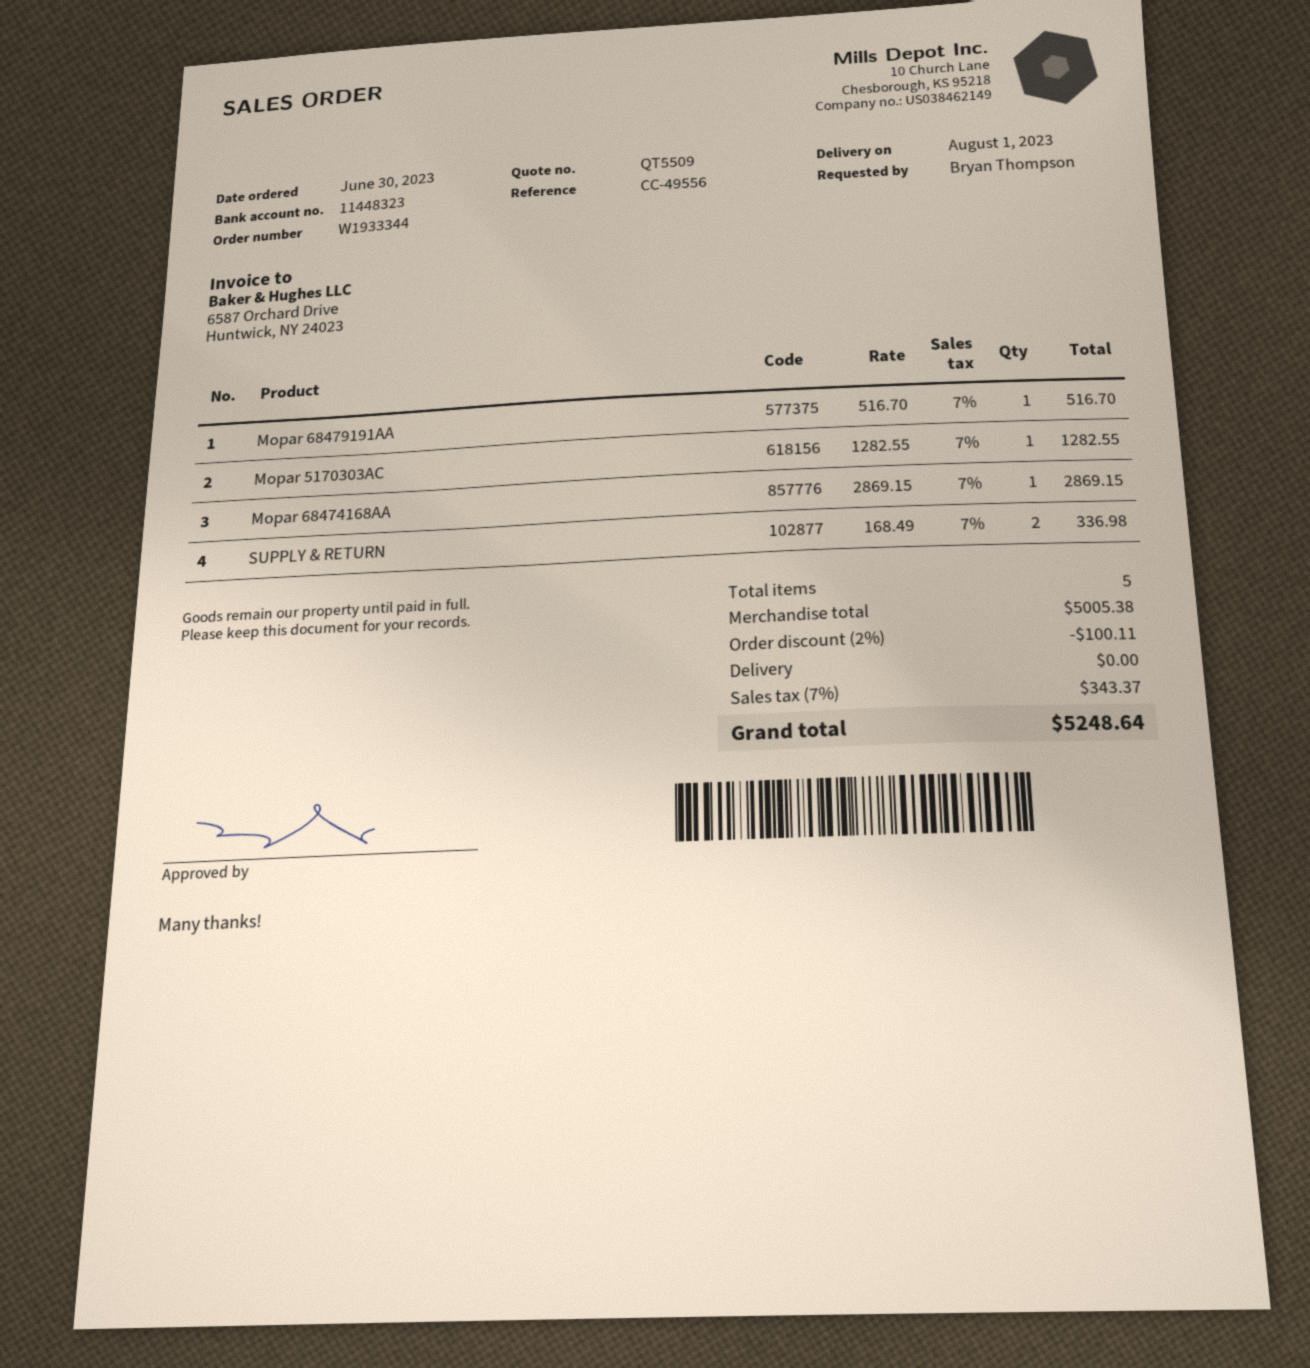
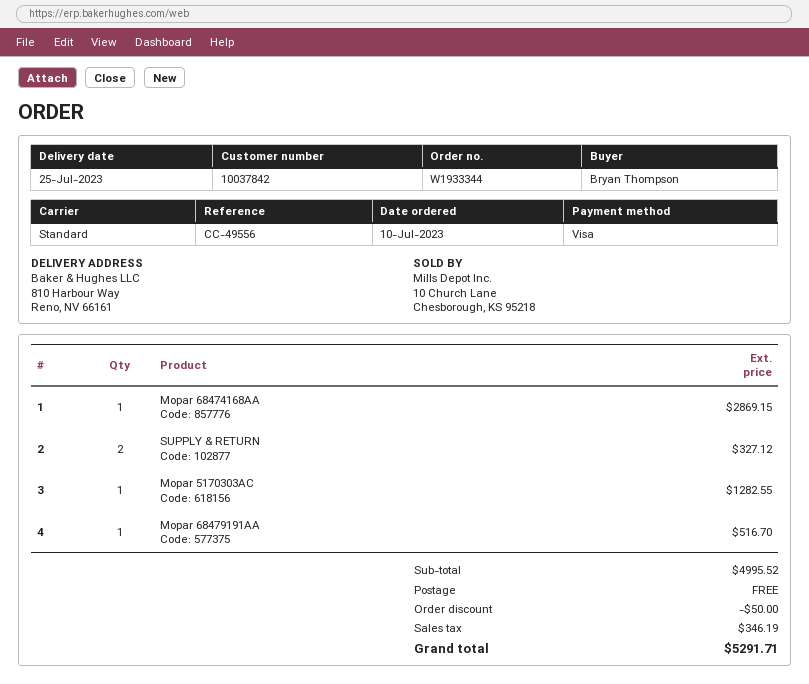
order date: 2023-06-30 -> 2023-07-10
delivery date: 2023-08-01 -> 2023-07-25
SUPPLY & RETURN: 2 for 336.98 -> 2 for 327.12
subtotal: 5005.38 -> 4995.52
discount: 100.11 -> 50.00
tax: 343.37 -> 346.19
total: 5248.64 -> 5291.71

